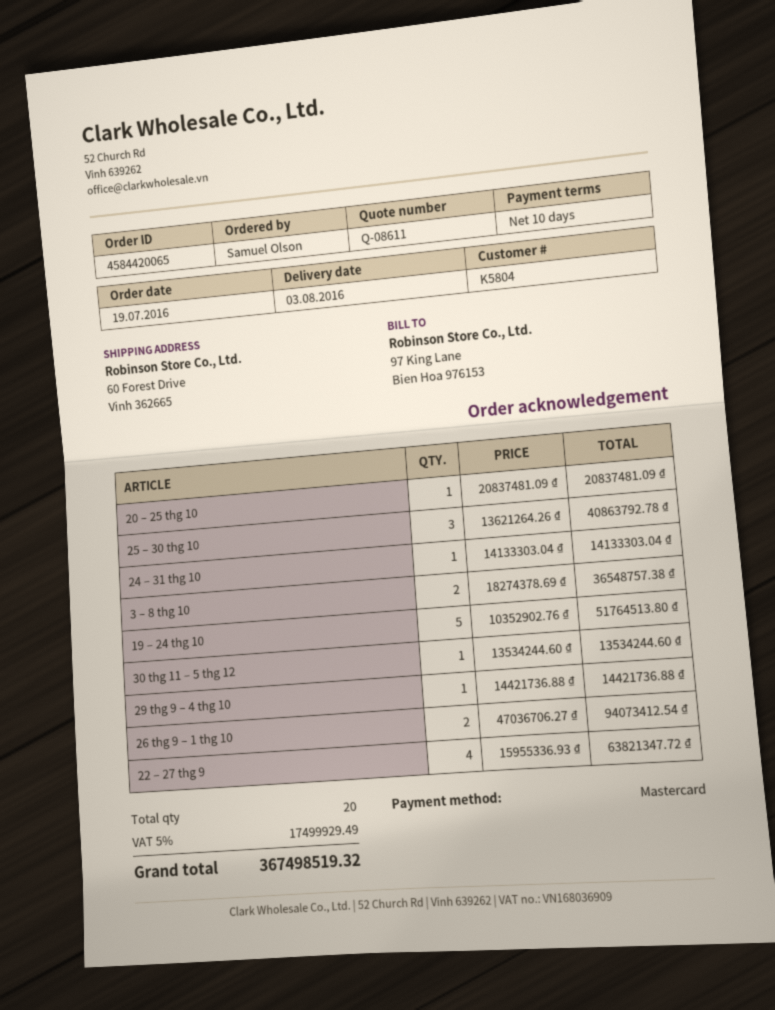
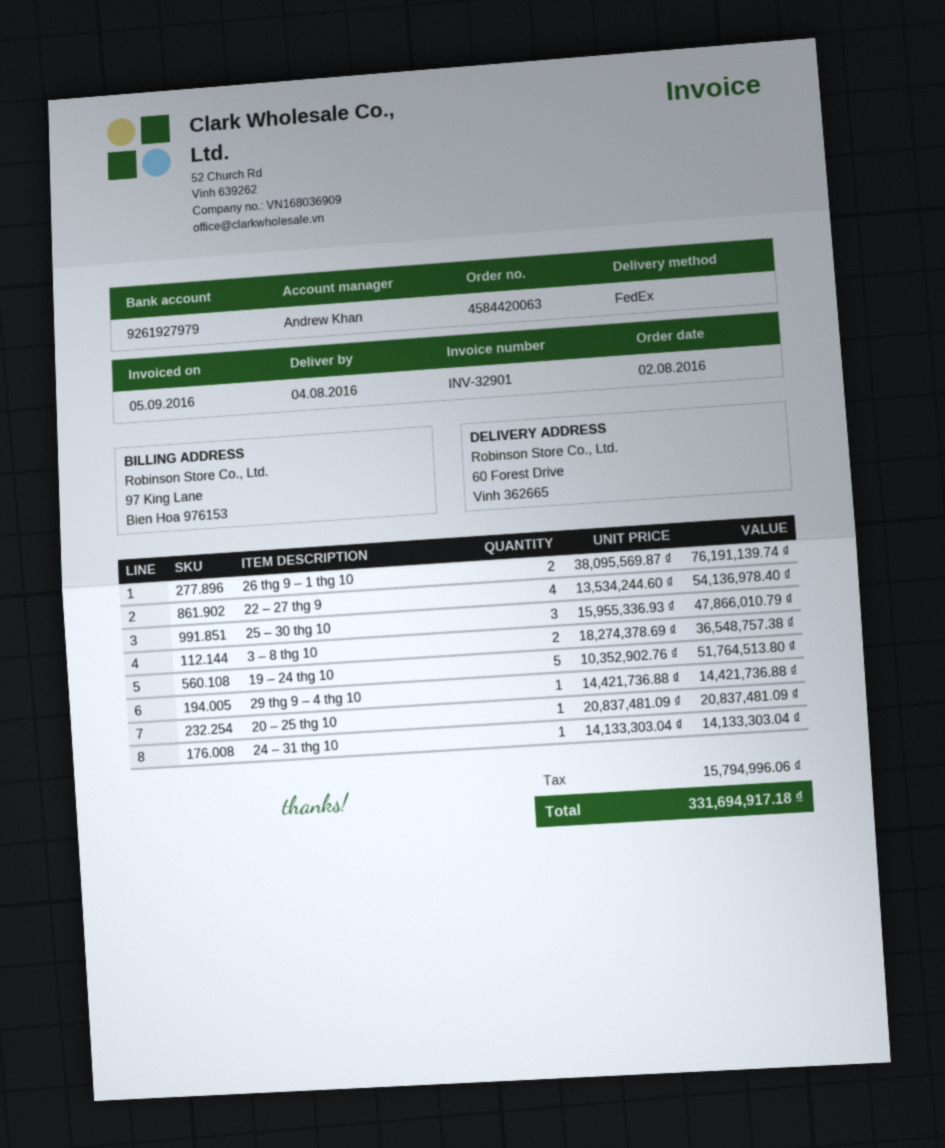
order number: 4584420065 -> 4584420063
order date: 2016-07-19 -> 2016-08-02
delivery date: 2016-08-03 -> 2016-08-04
25 – 30 thg 10: 3 x 13621264.26 = 40863792.78 -> 3 x 15955336.93 = 47866010.79
30 thg 11 – 5 thg 12: 1 x 13534244.60 = 13534244.60 -> none
26 thg 9 – 1 thg 10: 2 x 47036706.27 = 94073412.54 -> 2 x 38095569.87 = 76191139.74
22 – 27 thg 9: 4 x 15955336.93 = 63821347.72 -> 4 x 13534244.60 = 54136978.40
tax: 17499929.49 -> 15794996.06
total: 367498519.32 -> 331694917.18

